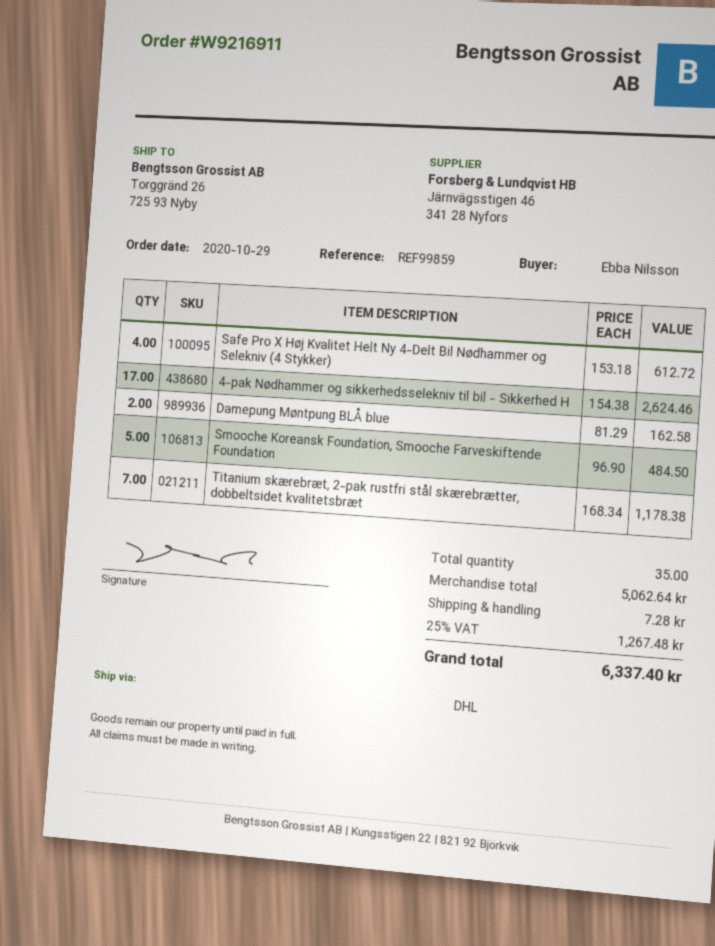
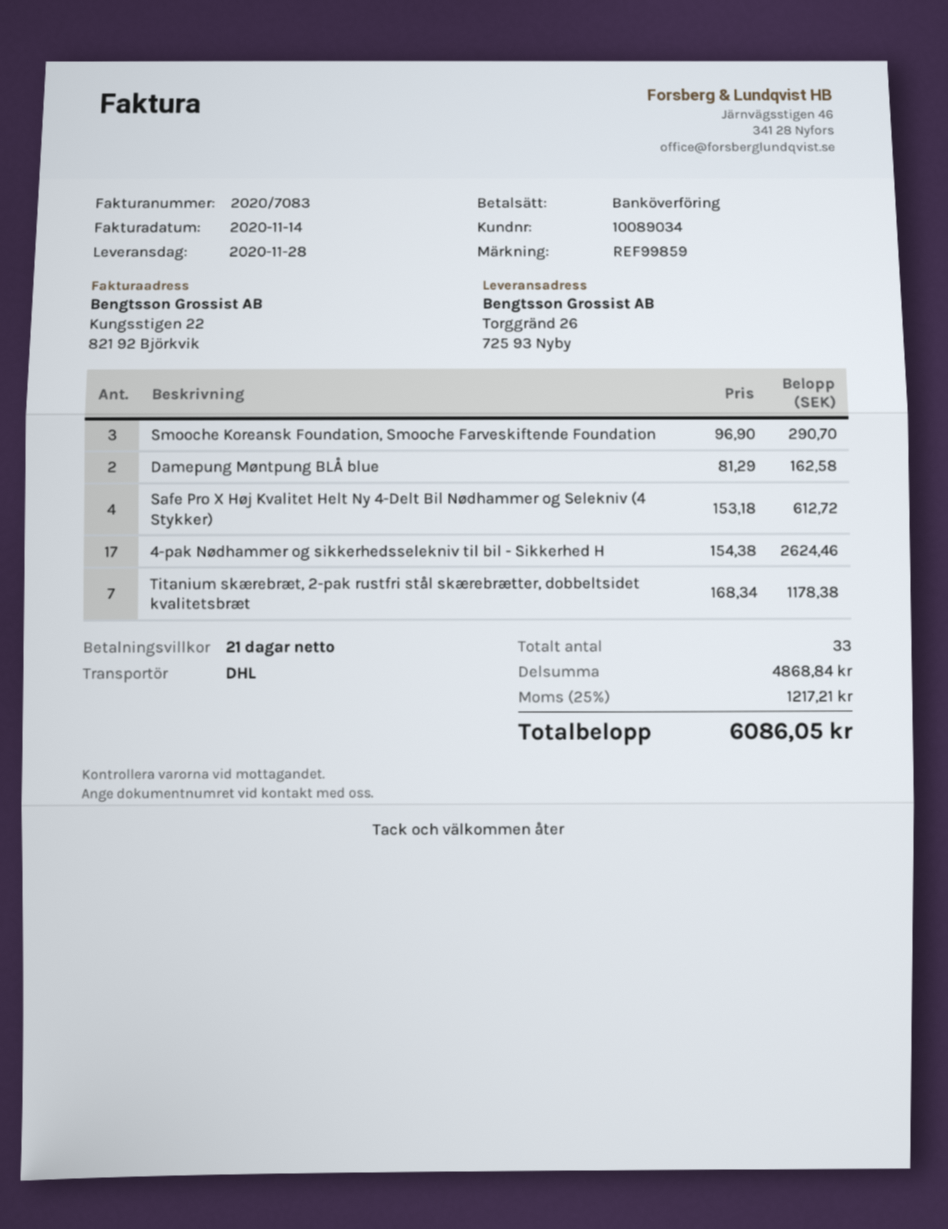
Smooche Koreansk Foundation, Smooche Farveskiftende Foundation: 5 x 96.90 = 484.50 -> 3 x 96.90 = 290.70
total quantity: 35 -> 33
subtotal: 5062.64 -> 4868.84
shipping: 7.28 -> none
tax: 25% = 1267.48 -> 25% = 1217.21
total: 6337.40 -> 6086.05

